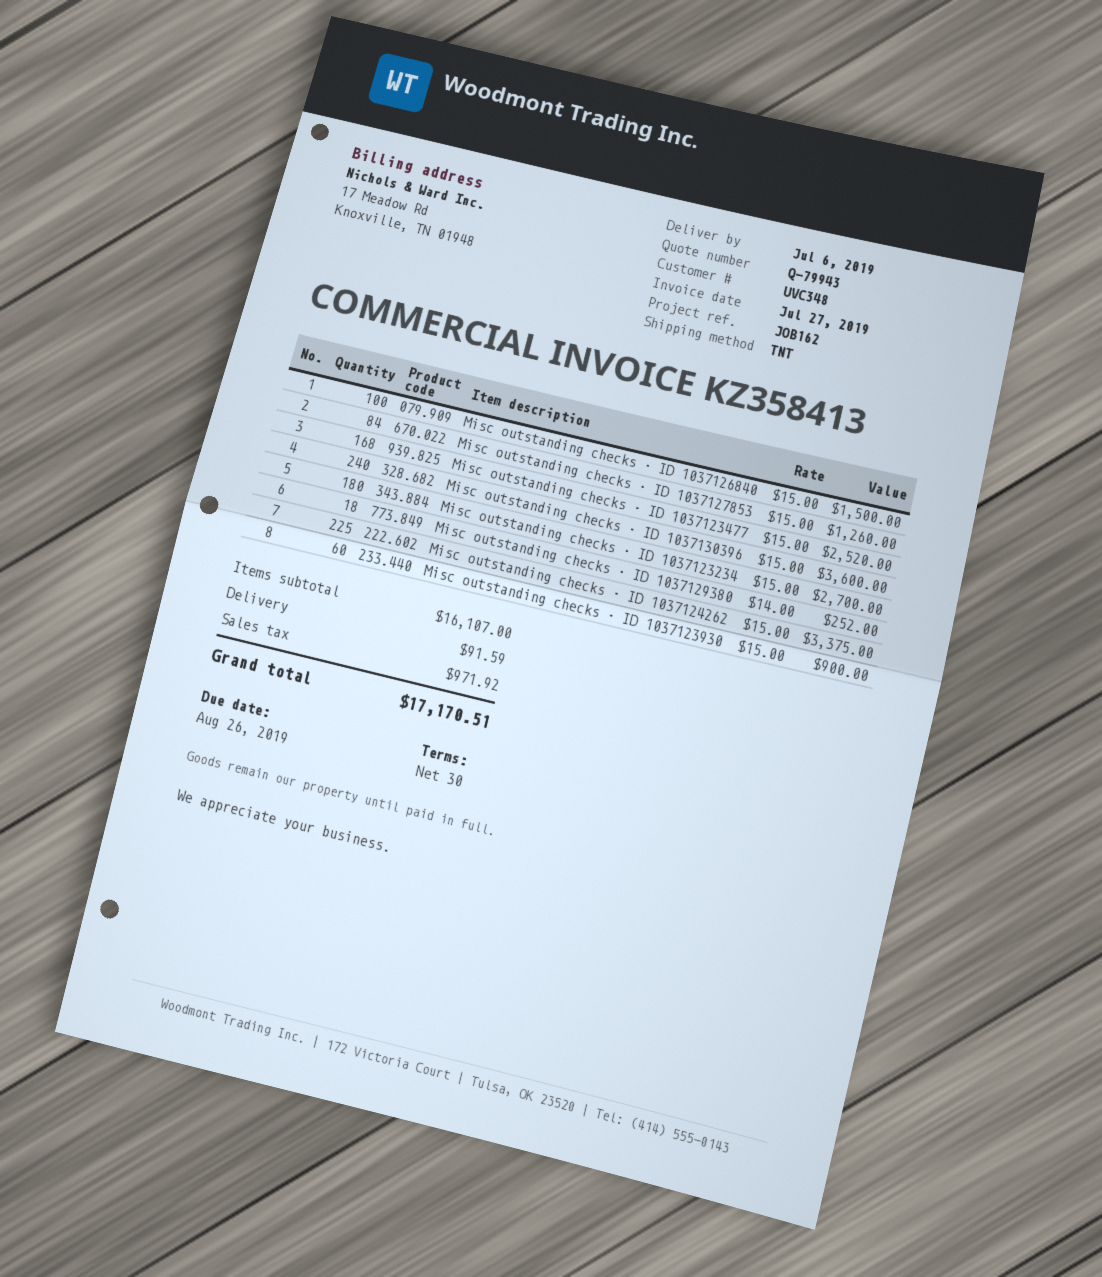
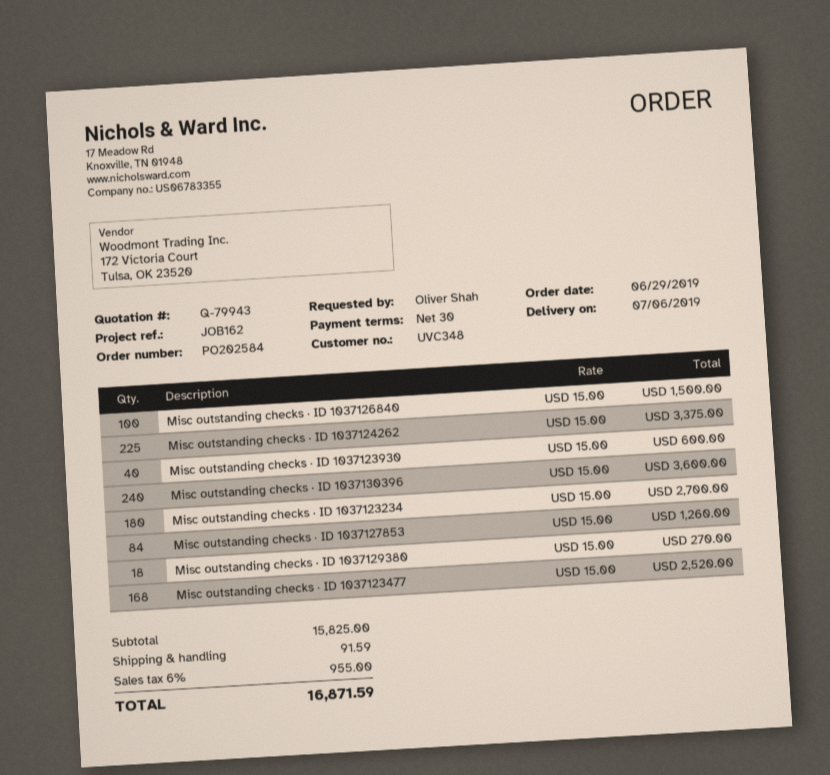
Misc outstanding checks · ID 1037129380: 18 x 14.00 = 252.00 -> 18 x 15.00 = 270.00
Misc outstanding checks · ID 1037123930: 60 x 15.00 = 900.00 -> 40 x 15.00 = 600.00
subtotal: 16107.00 -> 15825.00
tax: 971.92 -> 955.00
total: 17170.51 -> 16871.59

